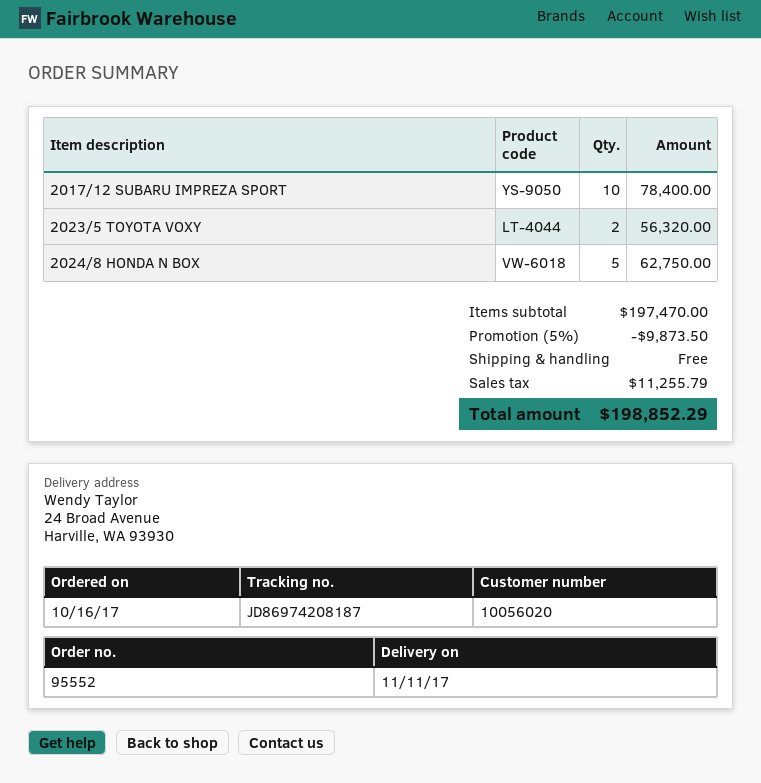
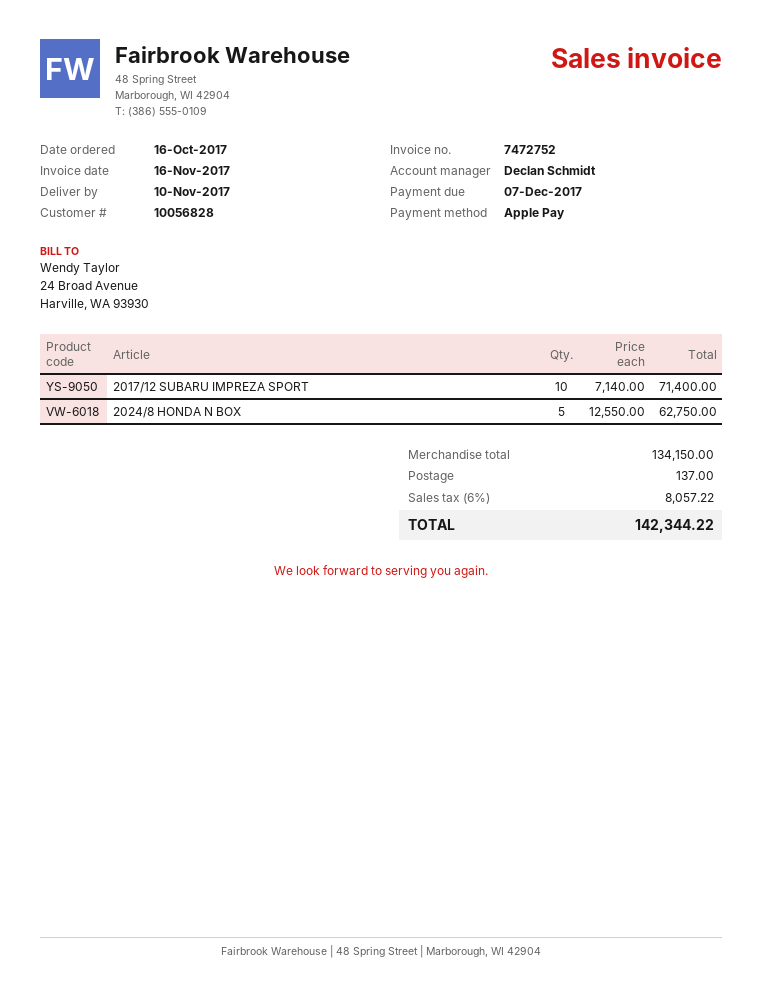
delivery date: 2017-11-11 -> 2017-11-10
customer number: 10056020 -> 10056828
2017/12 SUBARU IMPREZA SPORT: 10 for 78400.00 -> 10 for 71400.00
2023/5 TOYOTA VOXY: 2 for 56320.00 -> none
subtotal: 197470.00 -> 134150.00
discount: 5% = 9873.50 -> none
shipping: 0.00 -> 137.00
tax: 11255.79 -> 8057.22
total: 198852.29 -> 142344.22

